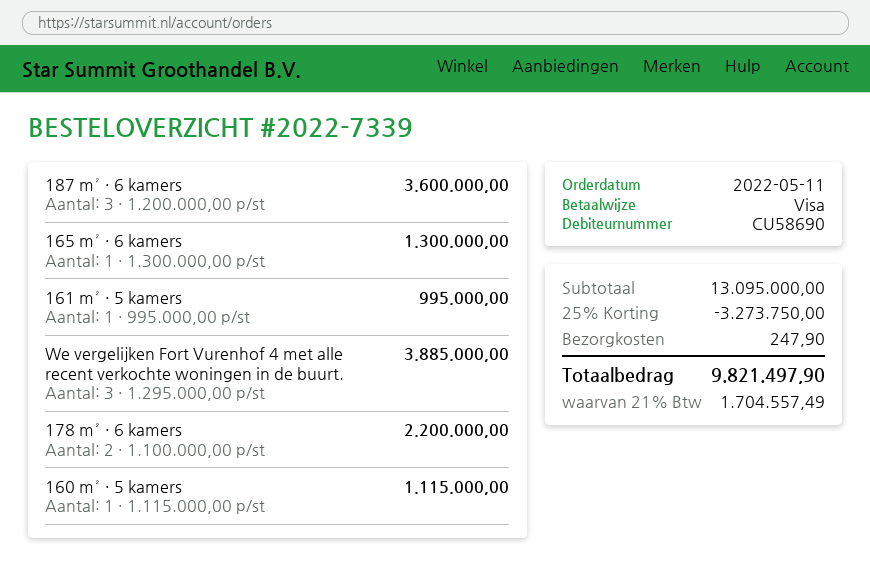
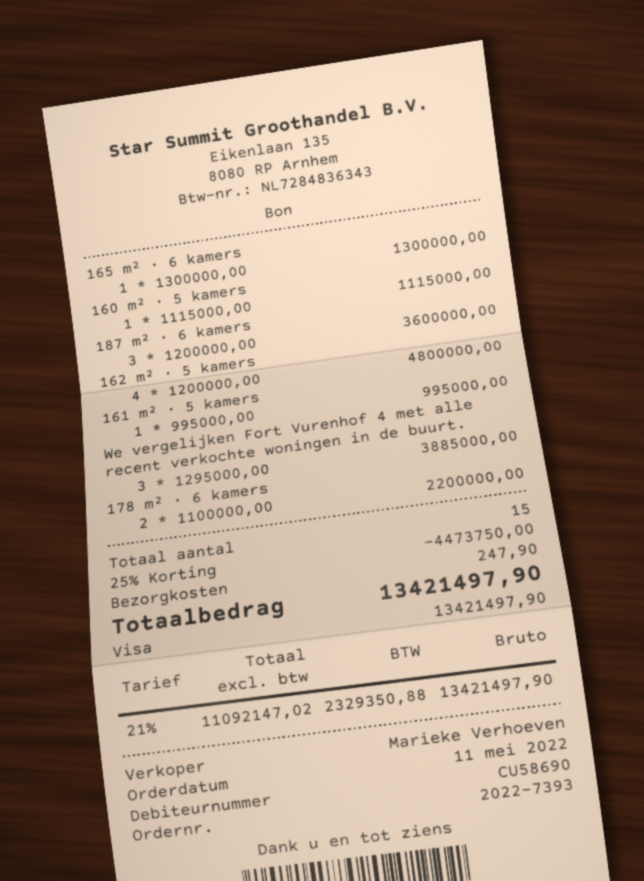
order number: 2022-7339 -> 2022-7393
162 m² · 5 kamers: none -> 4 x 1200000.00 = 4800000.00
discount: 25% = 3273750.00 -> 25% = 4473750.00
tax: 21% = 1704557.49 -> 21% = 2329350.88
total: 9821497.90 -> 13421497.90

